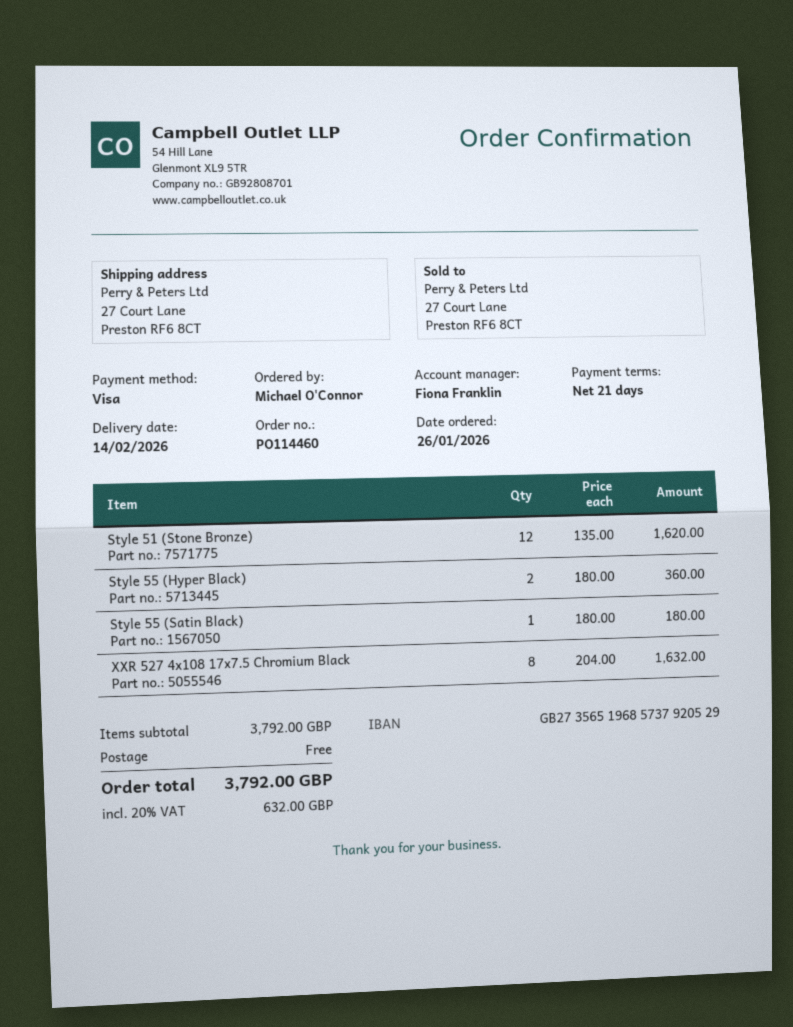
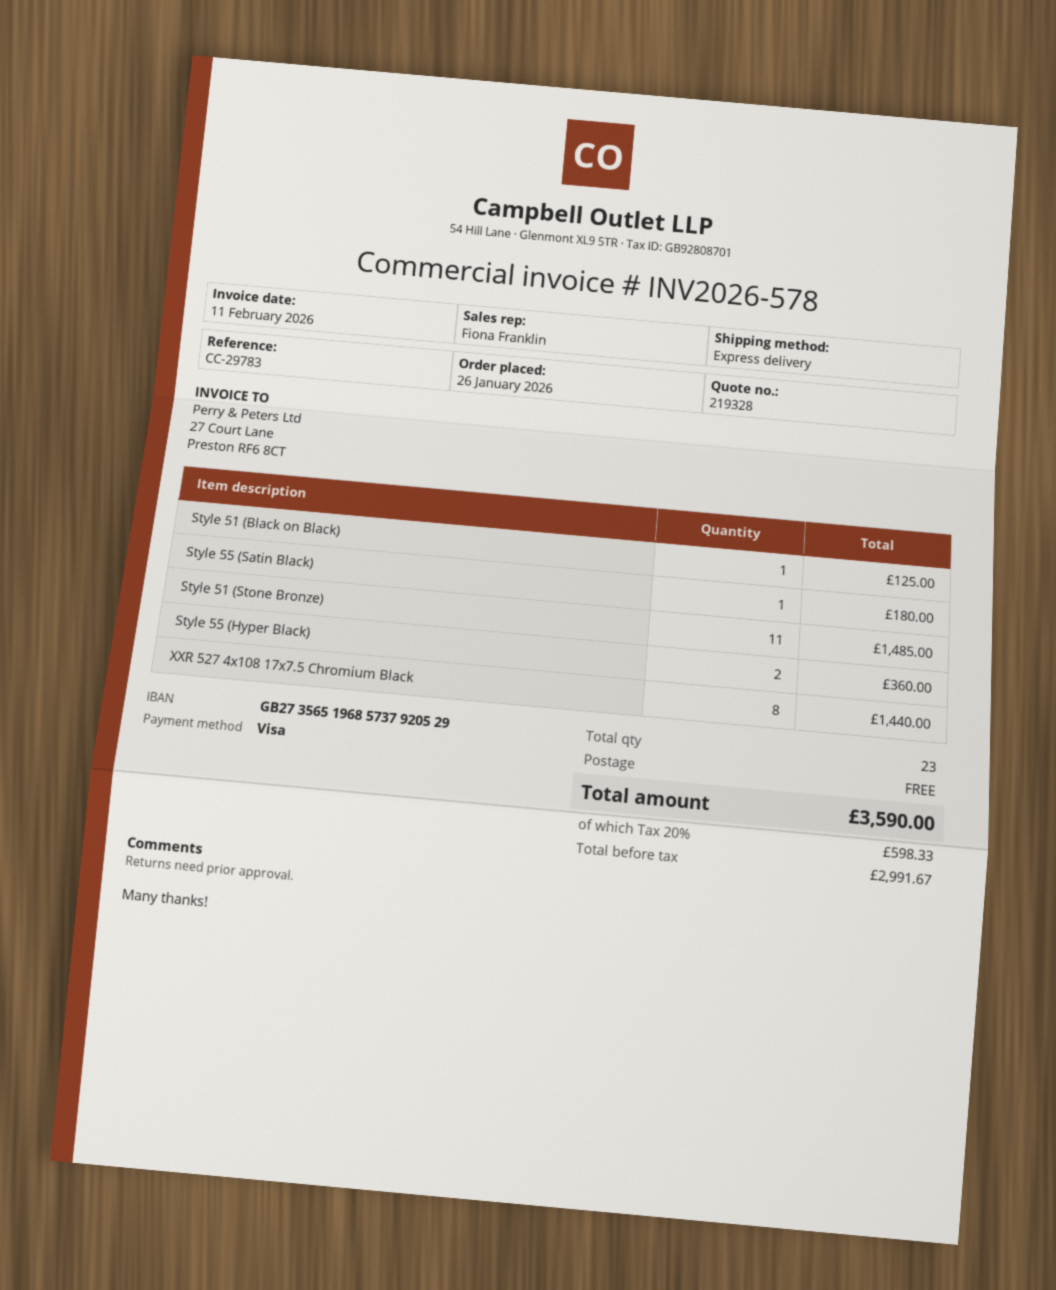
Style 51 (Stone Bronze): 12 for 1620.00 -> 11 for 1485.00
XXR 527 4x108 17x7.5 Chromium Black: 8 for 1632.00 -> 8 for 1440.00
Style 51 (Black on Black): none -> 1 for 125.00
tax: 20% = 632.00 -> 20% = 598.33
total: 3792.00 -> 3590.00

